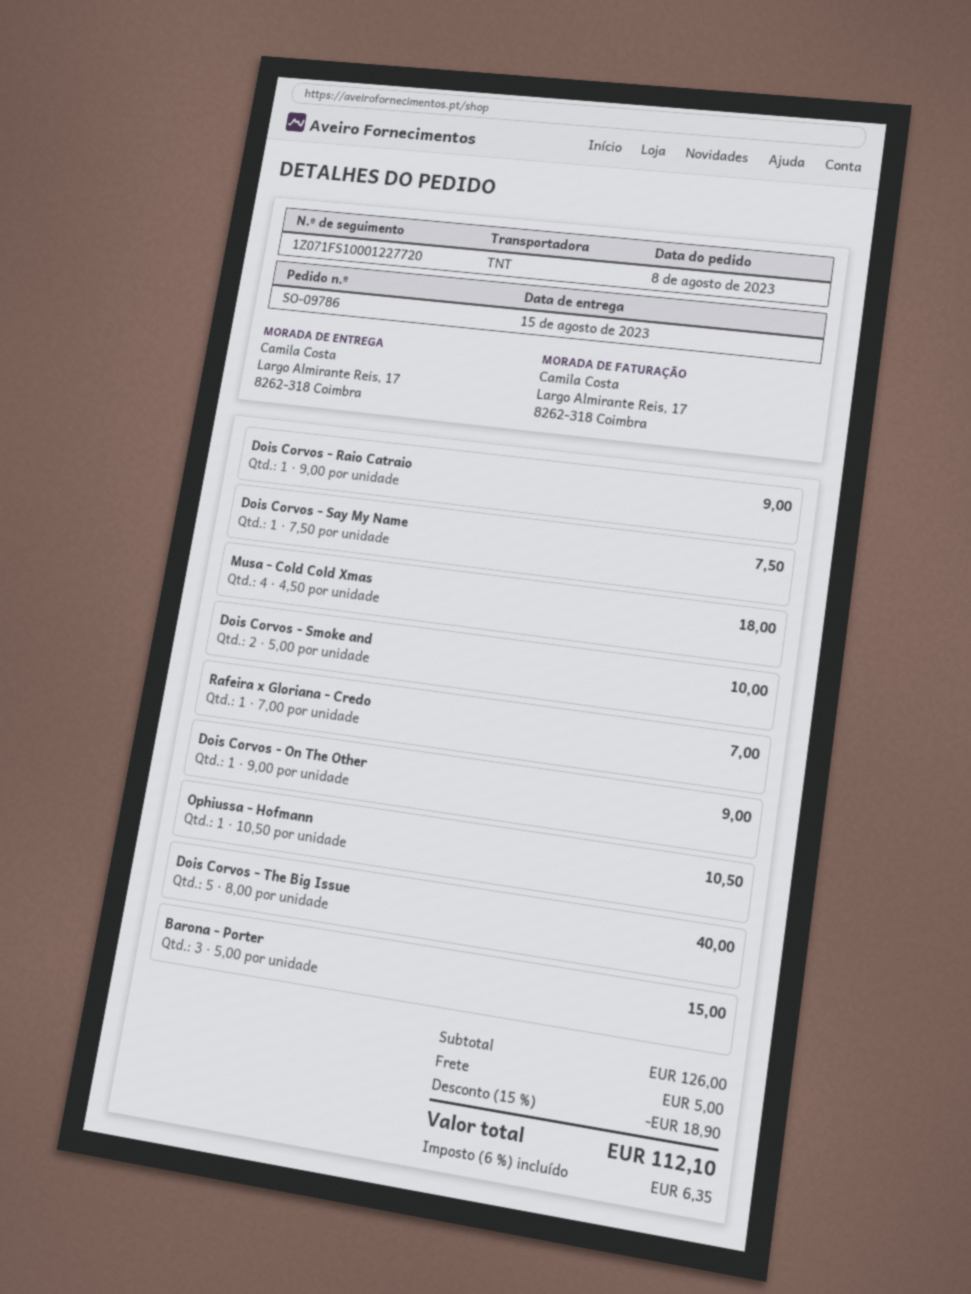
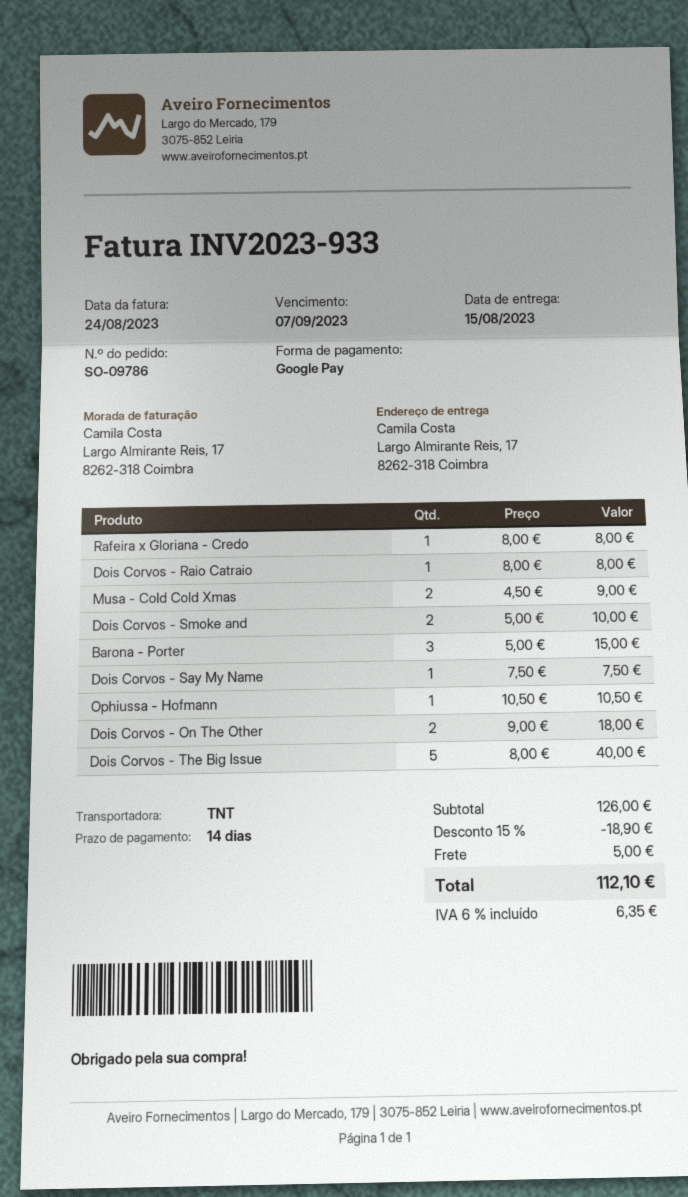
Dois Corvos - Raio Catraio: 1 x 9.00 = 9.00 -> 1 x 8.00 = 8.00
Musa - Cold Cold Xmas: 4 x 4.50 = 18.00 -> 2 x 4.50 = 9.00
Rafeira x Gloriana - Credo: 1 x 7.00 = 7.00 -> 1 x 8.00 = 8.00
Dois Corvos - On The Other: 1 x 9.00 = 9.00 -> 2 x 9.00 = 18.00

